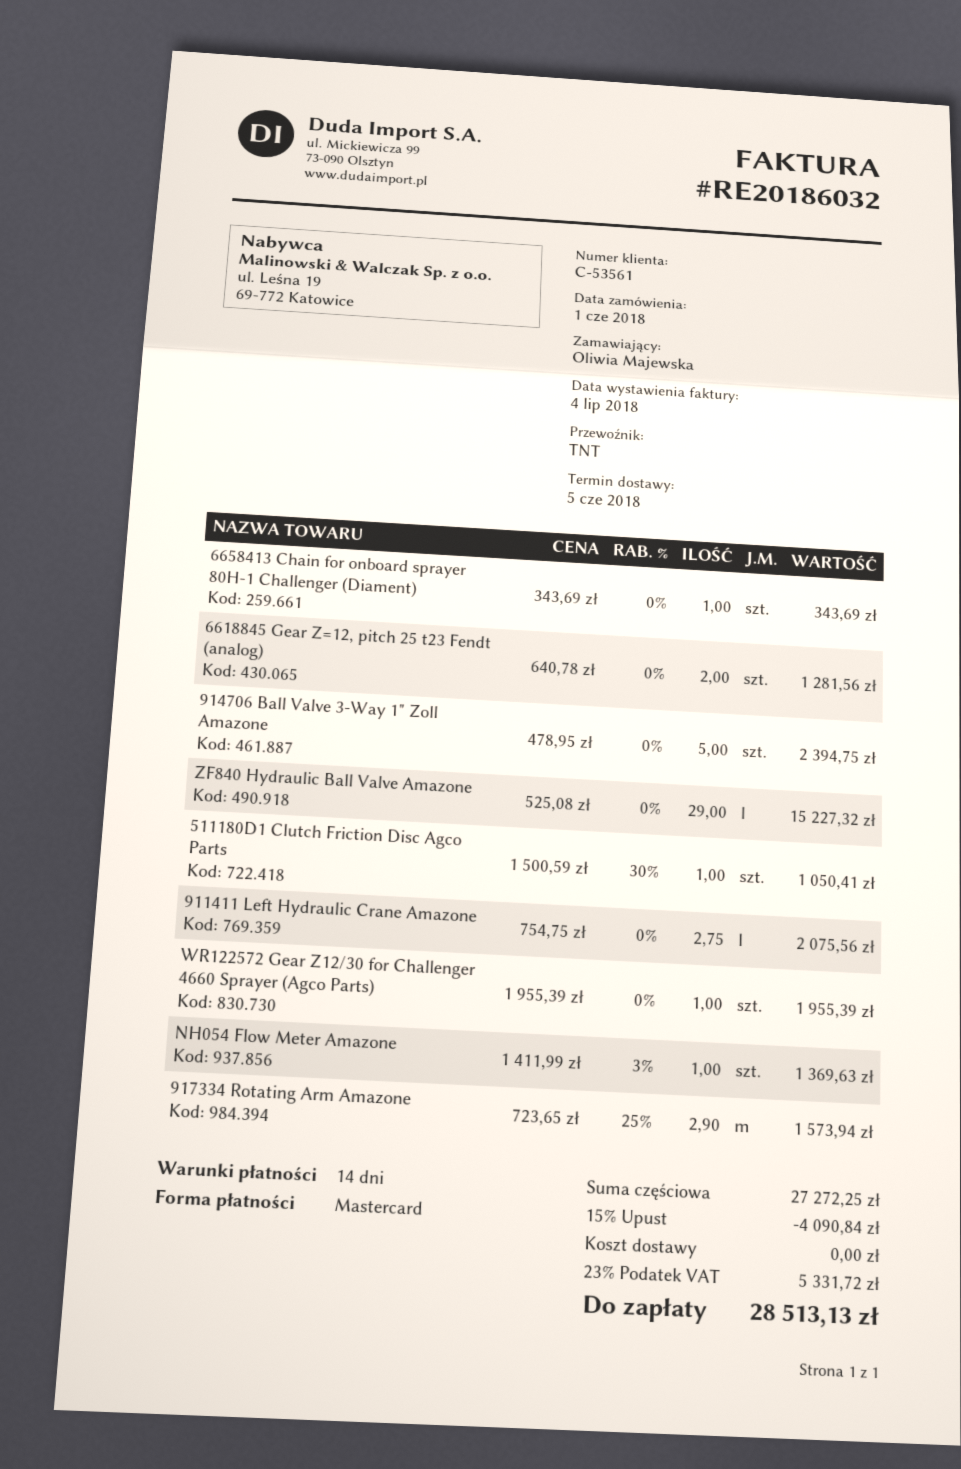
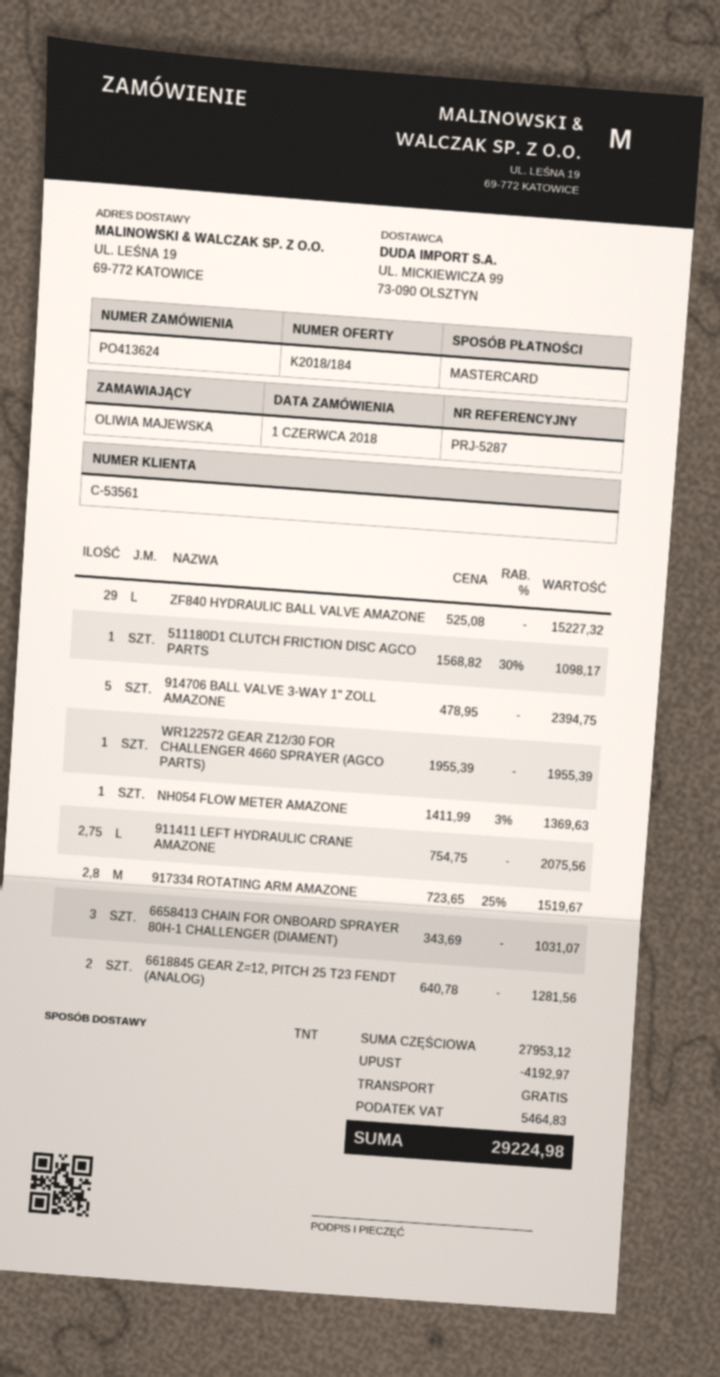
6658413 Chain for onboard sprayer 80H-1 Challenger (Diament): 1 x 343.69 = 343.69 -> 3 x 343.69 = 1031.07
511180D1 Clutch Friction Disc Agco Parts: 1 x 1500.59 - 30% = 1050.41 -> 1 x 1568.82 - 30% = 1098.17
917334 Rotating Arm Amazone: 2.9 x 723.65 - 25% = 1573.94 -> 2.8 x 723.65 - 25% = 1519.67
subtotal: 27272.25 -> 27953.12
discount: 4090.84 -> 4192.97
tax: 5331.72 -> 5464.83
total: 28513.13 -> 29224.98

